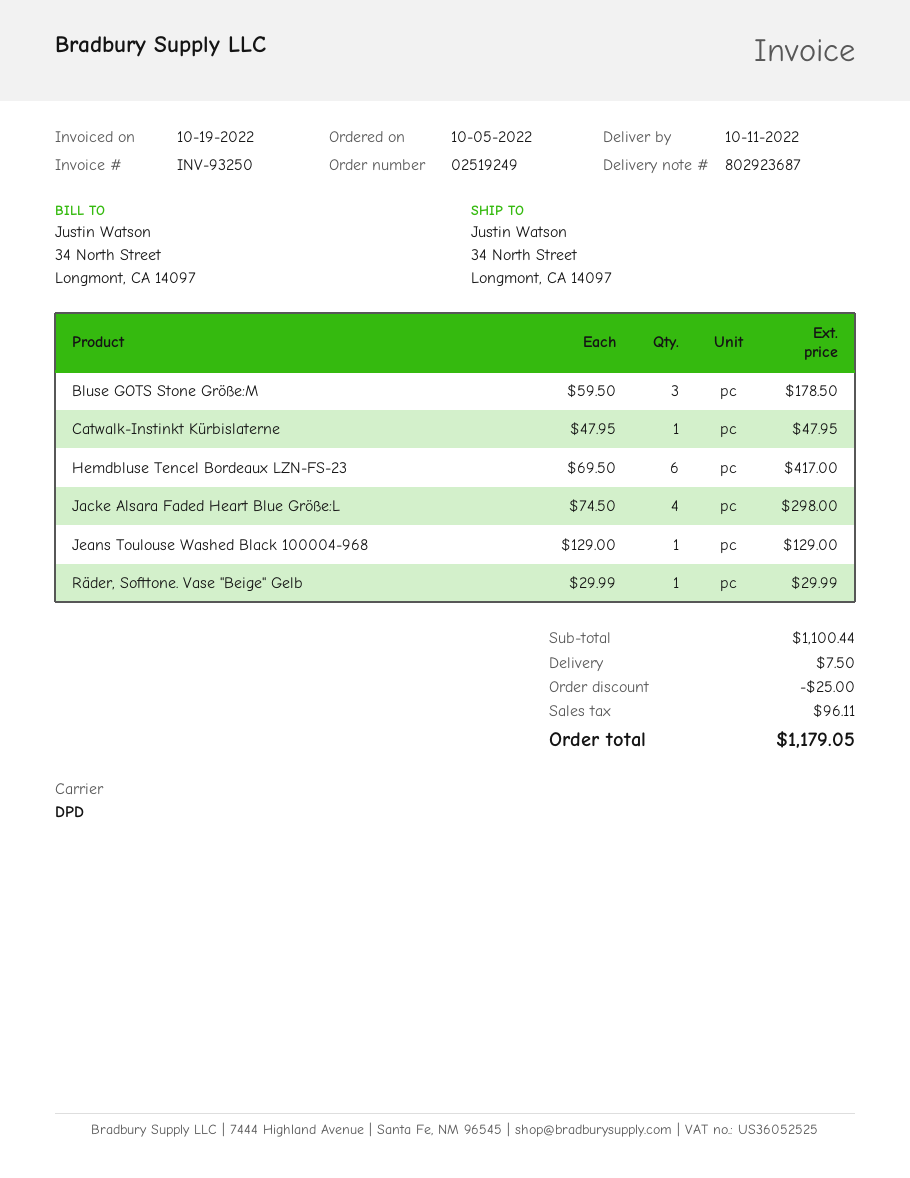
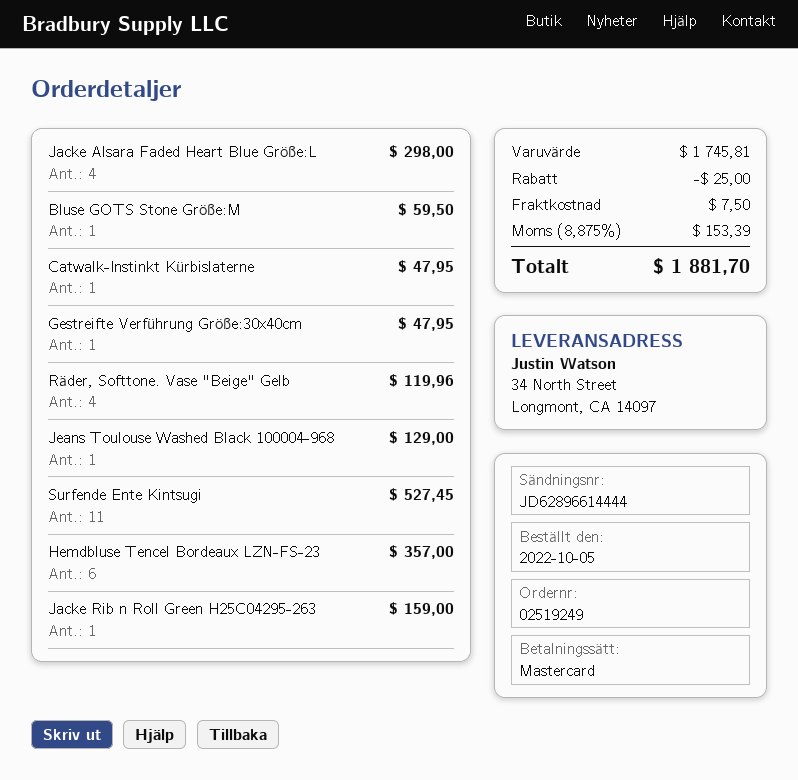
Bluse GOTS Stone Größe:M: 3 for 178.50 -> 1 for 59.50
Hemdbluse Tencel Bordeaux LZN-FS-23: 6 for 417.00 -> 6 for 357.00
Räder, Softtone. Vase "Beige" Gelb: 1 for 29.99 -> 4 for 119.96
Gestreifte Verführung Größe:30x40cm: none -> 1 for 47.95
Surfende Ente Kintsugi: none -> 11 for 527.45
Jacke Rib n Roll Green H25C04295-263: none -> 1 for 159.00
subtotal: 1100.44 -> 1745.81
tax: 96.11 -> 153.39
total: 1179.05 -> 1881.70

